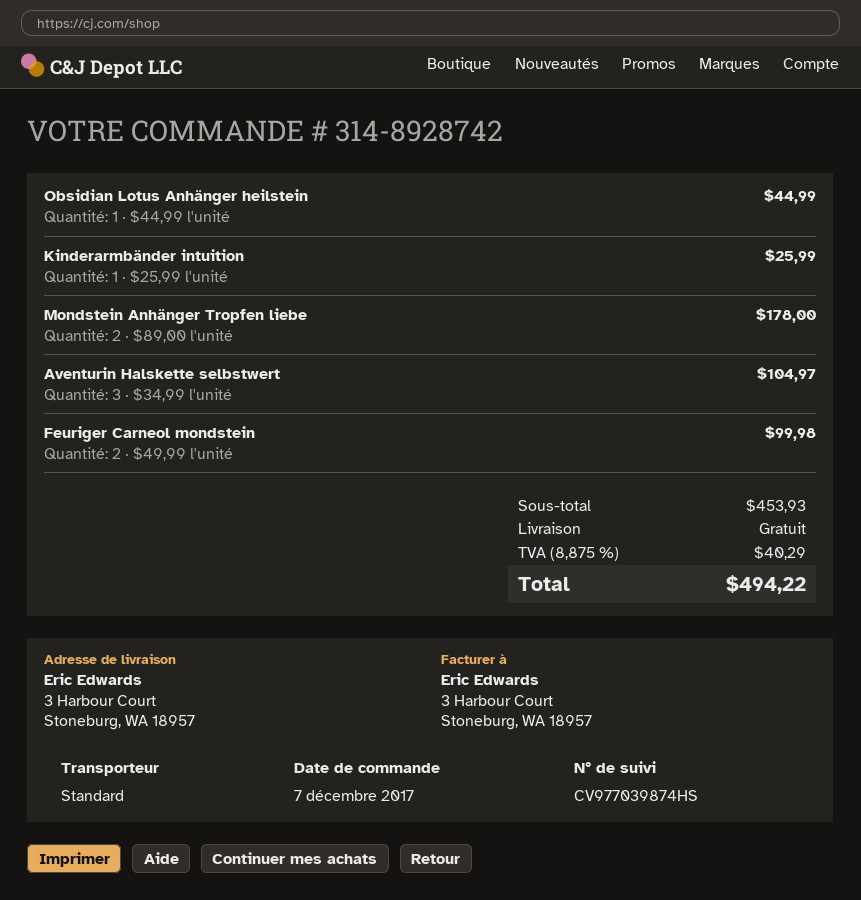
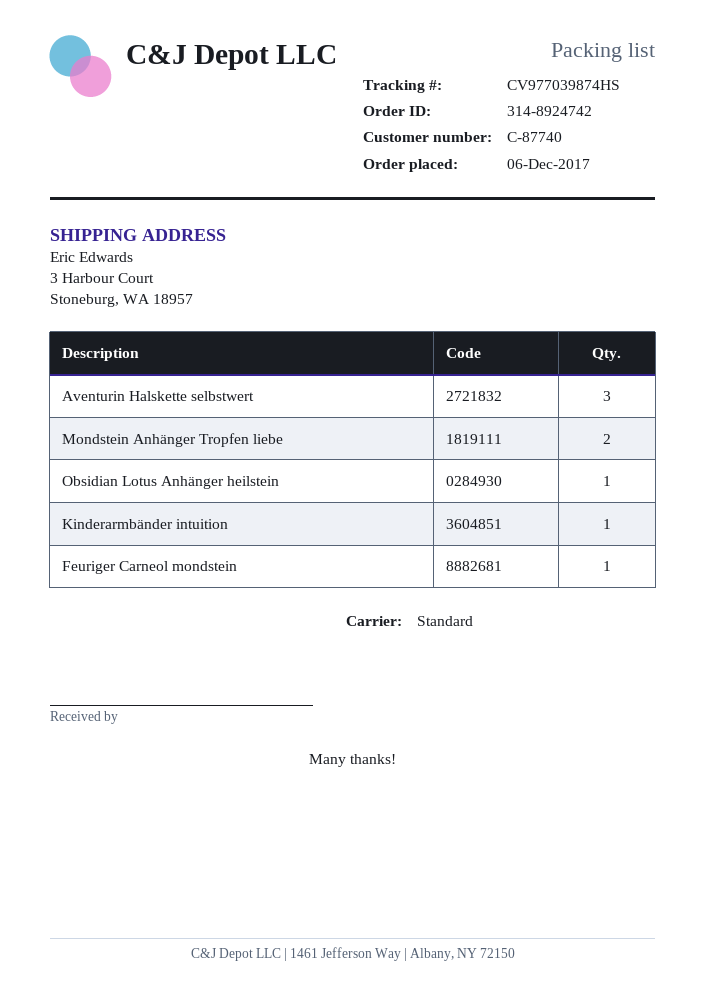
order number: 314-8928742 -> 314-8924742
order date: 2017-12-07 -> 2017-12-06
Feuriger Carneol mondstein: 2 -> 1

